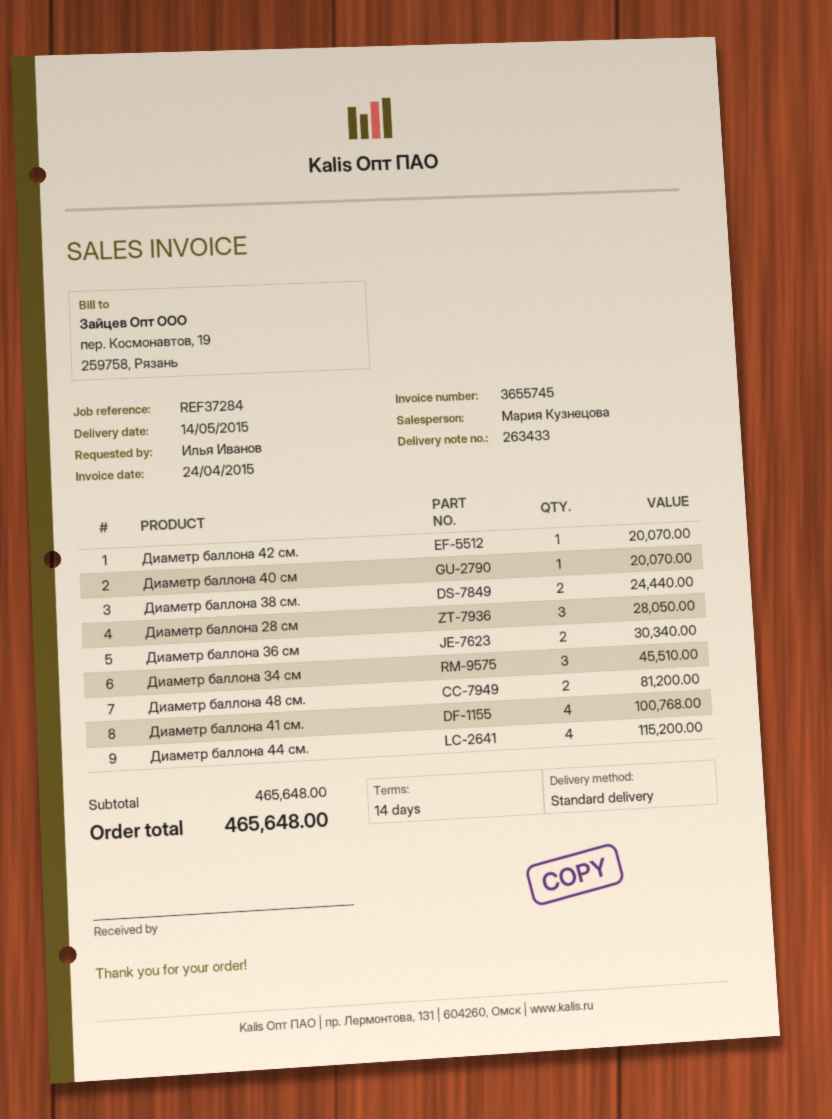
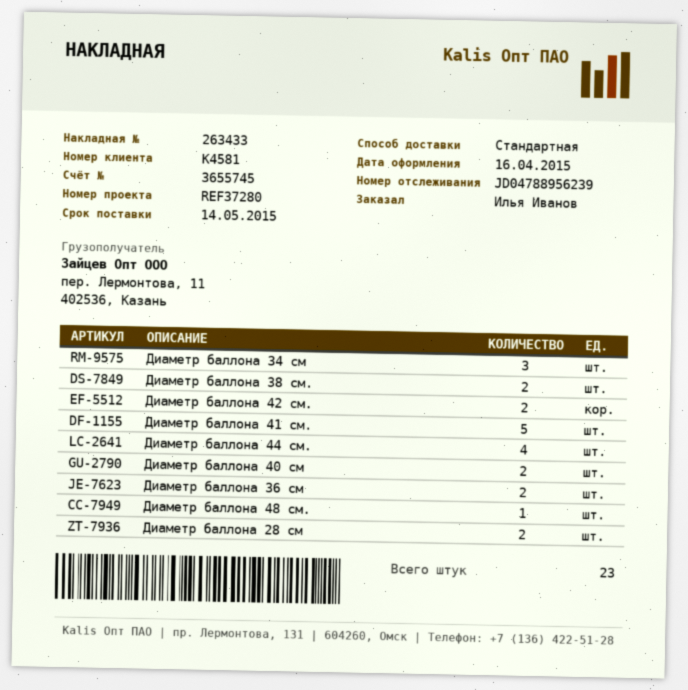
reference: REF37284 -> REF37280
Диаметр баллона 42 см.: 1 -> 2
Диаметр баллона 40 см: 1 -> 2
Диаметр баллона 28 см: 3 -> 2
Диаметр баллона 48 см.: 2 -> 1
Диаметр баллона 41 см.: 4 -> 5

